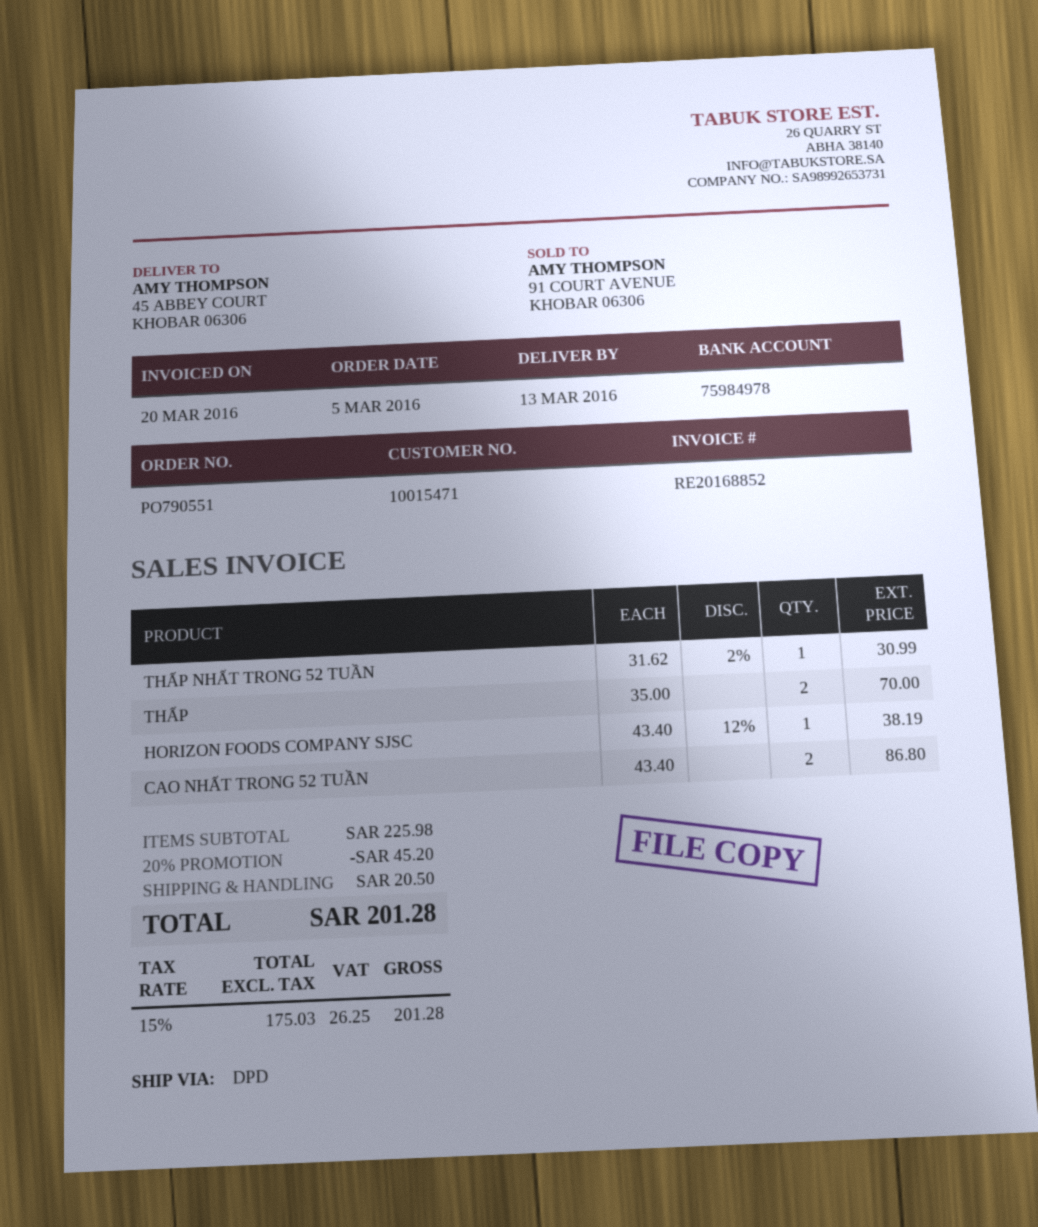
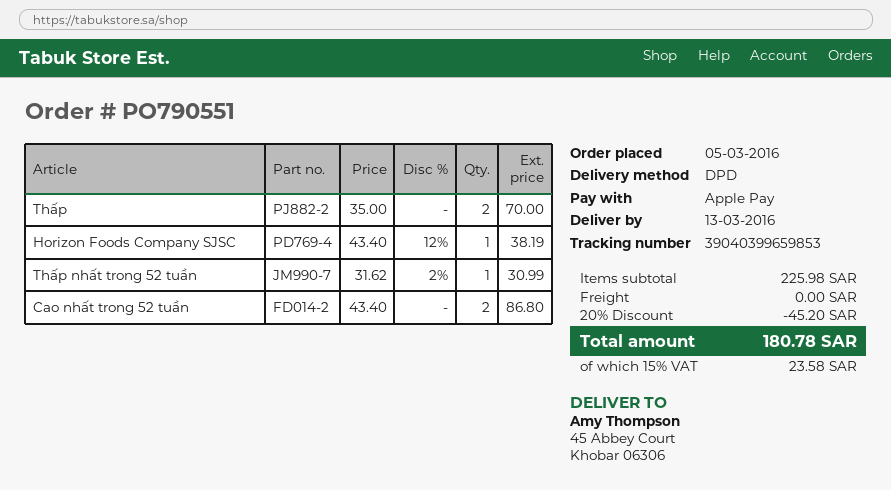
shipping: 20.50 -> 0.00
tax: 15% = 26.25 -> 15% = 23.58
total: 201.28 -> 180.78

